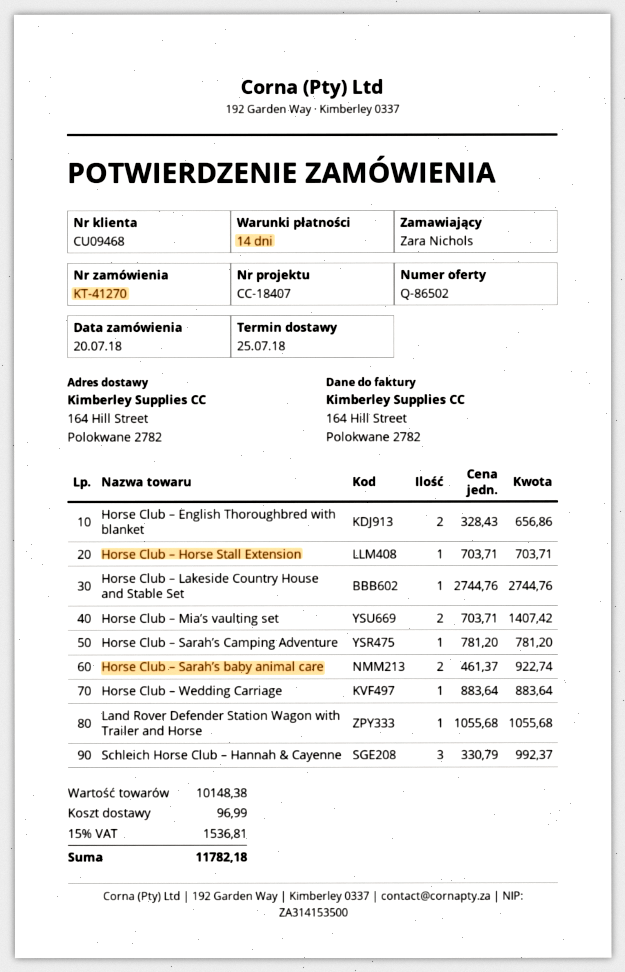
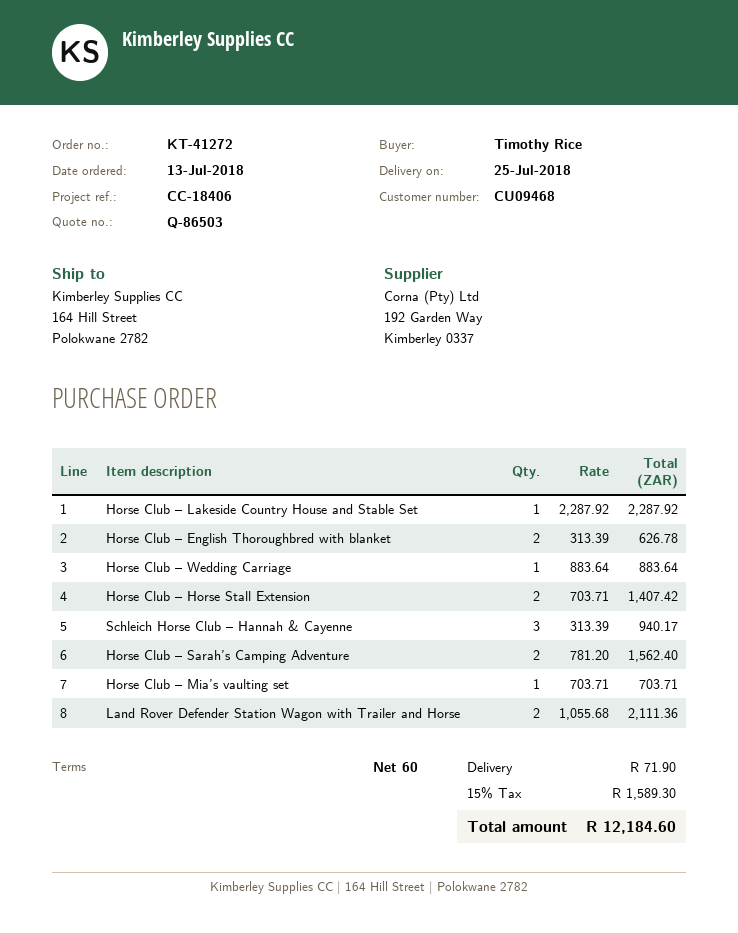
quote number: Q-86502 -> Q-86503
order number: KT-41270 -> KT-41272
order date: 2018-07-20 -> 2018-07-13
payment terms: 14 days -> 60 days
reference: CC-18407 -> CC-18406
ordered by: Zara Nichols -> Timothy Rice
Horse Club – English Thoroughbred with blanket: 2 x 328.43 = 656.86 -> 2 x 313.39 = 626.78
Horse Club – Horse Stall Extension: 1 x 703.71 = 703.71 -> 2 x 703.71 = 1407.42
Horse Club – Lakeside Country House and Stable Set: 1 x 2744.76 = 2744.76 -> 1 x 2287.92 = 2287.92
Horse Club – Mia’s vaulting set: 2 x 703.71 = 1407.42 -> 1 x 703.71 = 703.71
Horse Club – Sarah’s Camping Adventure: 1 x 781.20 = 781.20 -> 2 x 781.20 = 1562.40
Horse Club – Sarah’s baby animal care: 2 x 461.37 = 922.74 -> none
Land Rover Defender Station Wagon with Trailer and Horse: 1 x 1055.68 = 1055.68 -> 2 x 1055.68 = 2111.36
Schleich Horse Club – Hannah & Cayenne: 3 x 330.79 = 992.37 -> 3 x 313.39 = 940.17
shipping: 96.99 -> 71.90
tax: 15% = 1536.81 -> 15% = 1589.30
total: 11782.18 -> 12184.60

